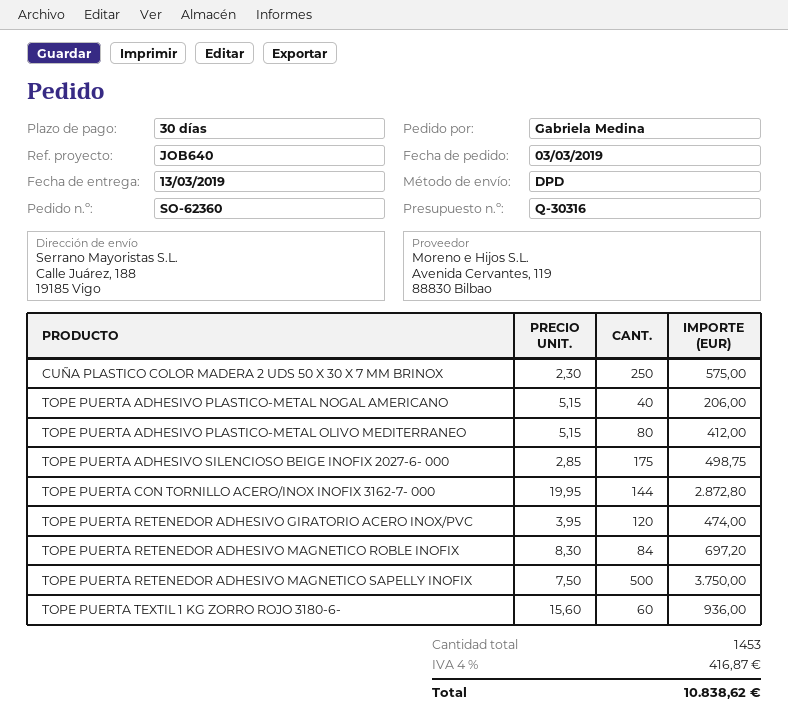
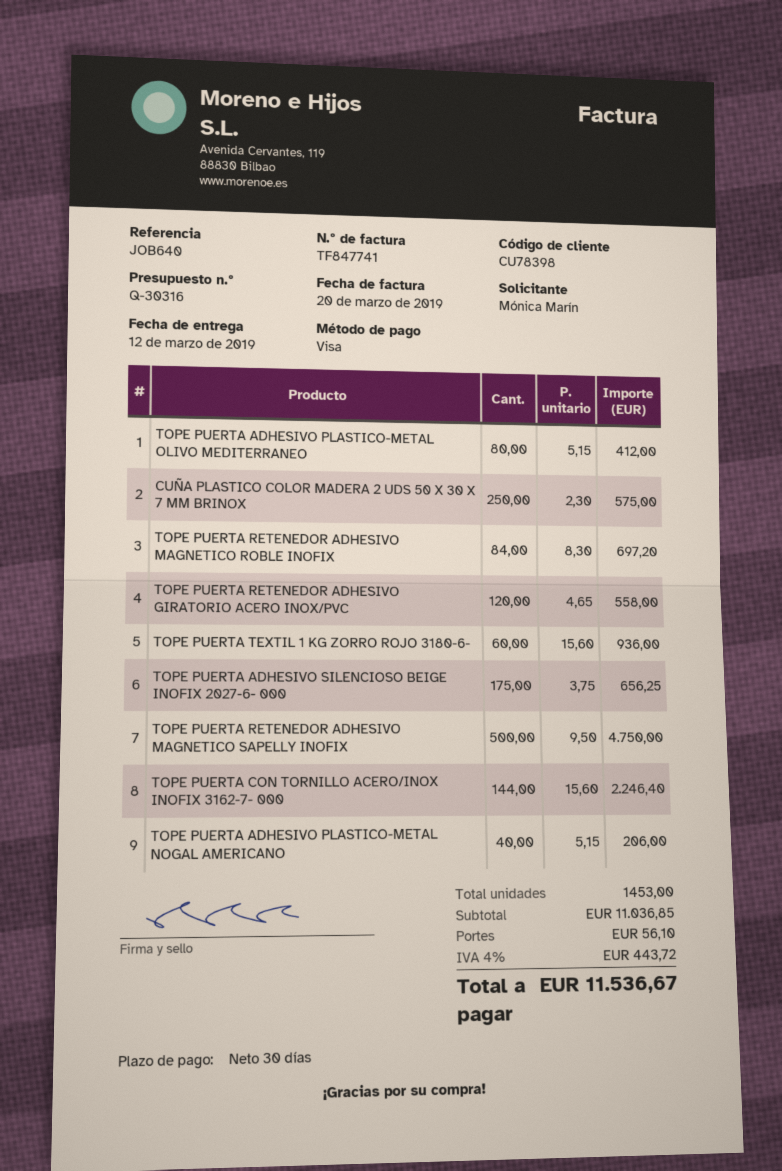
delivery date: 2019-03-13 -> 2019-03-12
ordered by: Gabriela Medina -> Mónica Marín
TOPE PUERTA ADHESIVO SILENCIOSO BEIGE INOFIX 2027-6- 000: 175 x 2.85 = 498.75 -> 175 x 3.75 = 656.25
TOPE PUERTA CON TORNILLO ACERO/INOX INOFIX 3162-7- 000: 144 x 19.95 = 2872.80 -> 144 x 15.60 = 2246.40
TOPE PUERTA RETENEDOR ADHESIVO GIRATORIO ACERO INOX/PVC: 120 x 3.95 = 474.00 -> 120 x 4.65 = 558.00
TOPE PUERTA RETENEDOR ADHESIVO MAGNETICO SAPELLY INOFIX: 500 x 7.50 = 3750.00 -> 500 x 9.50 = 4750.00
shipping: none -> 56.10
tax: 4% = 416.87 -> 4% = 443.72
total: 10838.62 -> 11536.67

